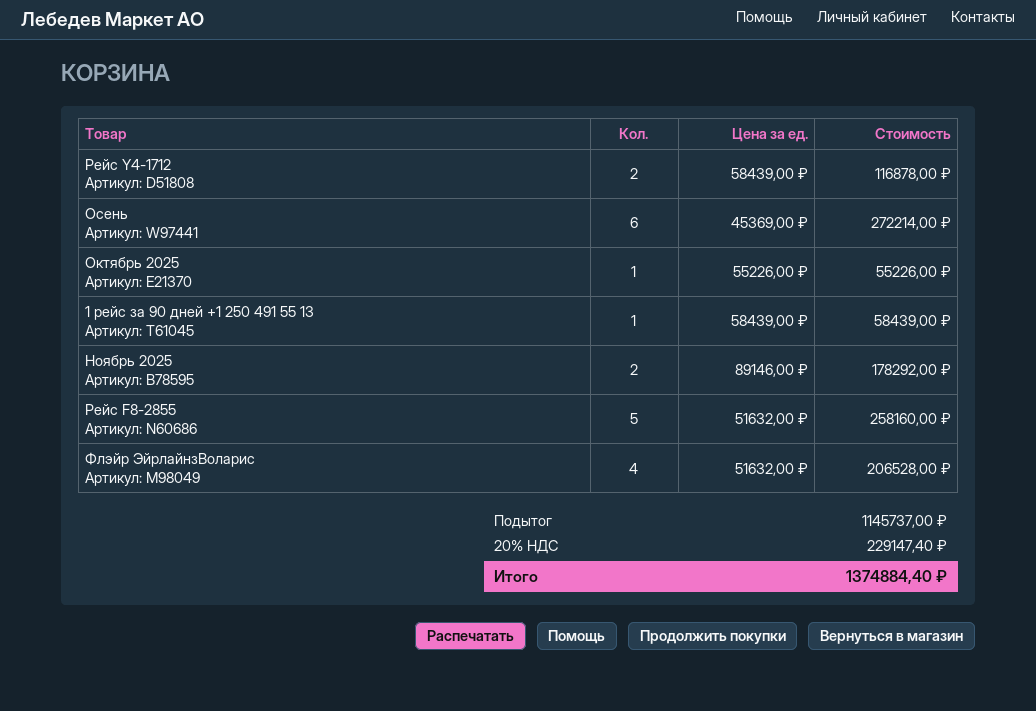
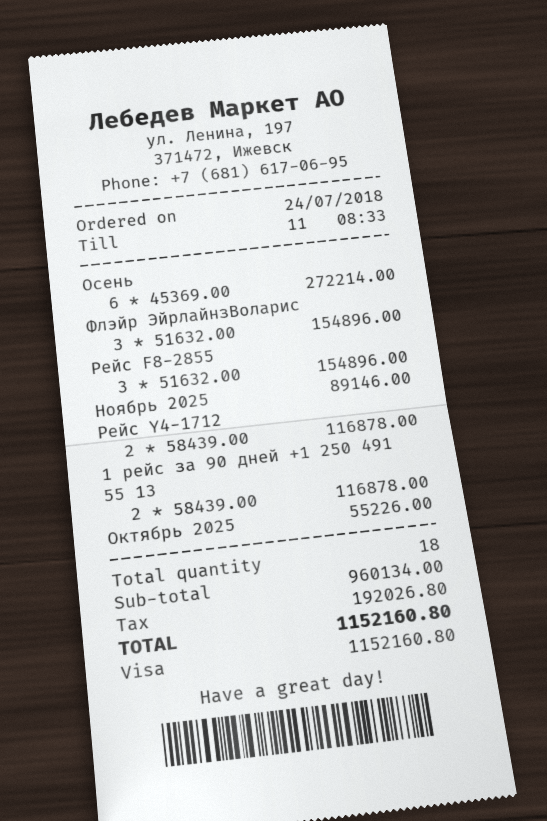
1 рейс за 90 дней +1 250 491 55 13: 1 x 58439.00 = 58439.00 -> 2 x 58439.00 = 116878.00
Ноябрь 2025: 2 x 89146.00 = 178292.00 -> 1 x 89146.00 = 89146.00
Рейс F8-2855: 5 x 51632.00 = 258160.00 -> 3 x 51632.00 = 154896.00
Флэйр ЭйрлайнзВоларис: 4 x 51632.00 = 206528.00 -> 3 x 51632.00 = 154896.00
subtotal: 1145737.00 -> 960134.00
tax: 229147.40 -> 192026.80
total: 1374884.40 -> 1152160.80

